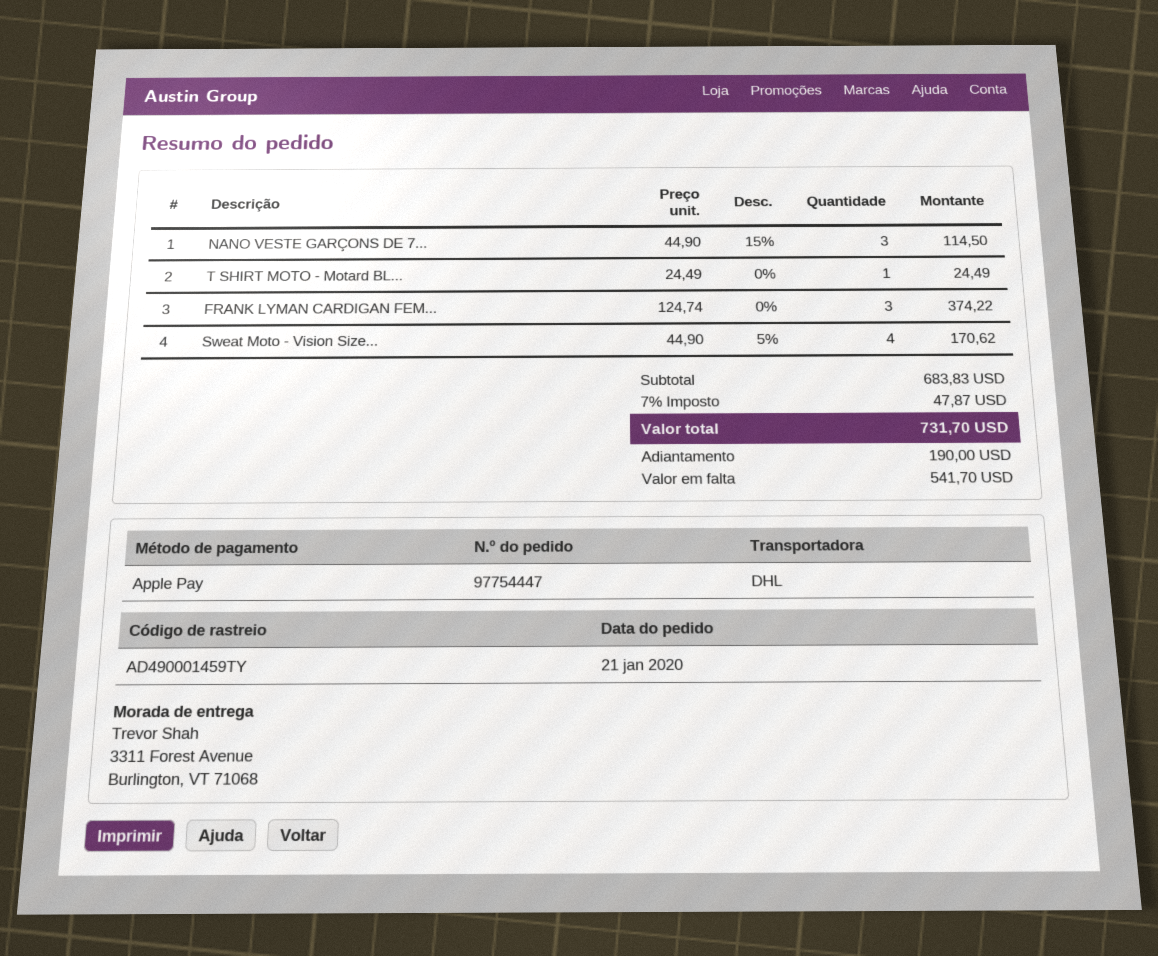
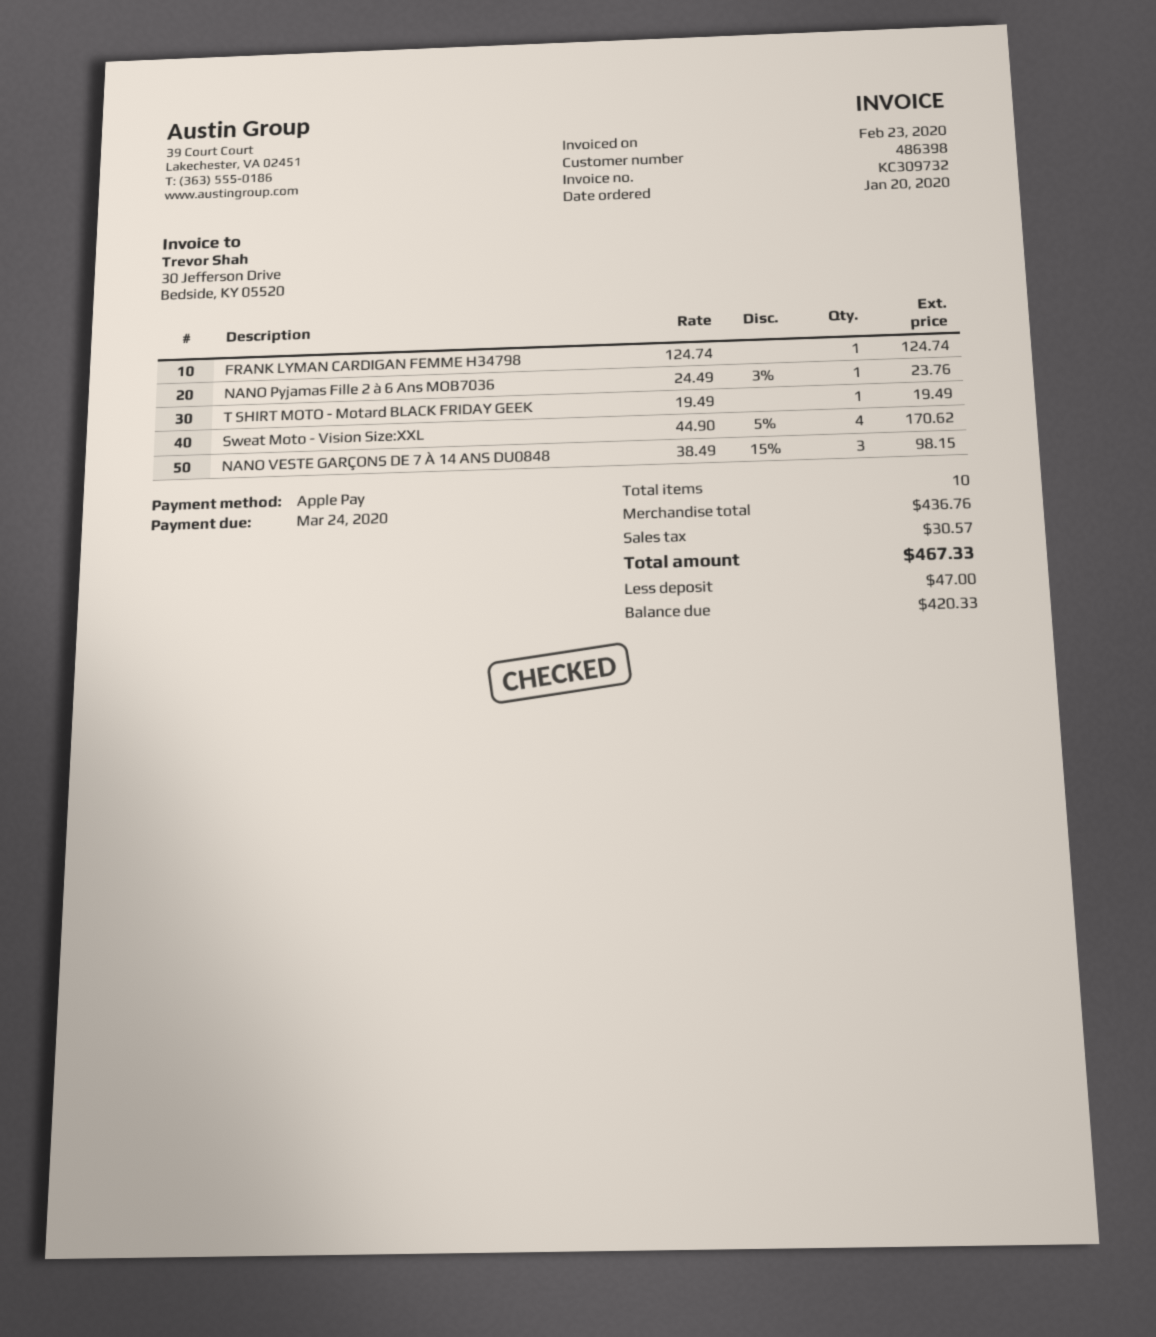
order date: 2020-01-21 -> 2020-01-20
NANO VESTE GARÇONS DE 7...: 3 x 44.90 - 15% = 114.50 -> 3 x 38.49 - 15% = 98.15
T SHIRT MOTO - Motard BL...: 1 x 24.49 = 24.49 -> 1 x 19.49 = 19.49
FRANK LYMAN CARDIGAN FEM...: 3 x 124.74 = 374.22 -> 1 x 124.74 = 124.74
NANO Pyjamas Fille 2 à 6 Ans MOB7036: none -> 1 x 24.49 - 3% = 23.76
subtotal: 683.83 -> 436.76
tax: 47.87 -> 30.57
total: 731.70 -> 467.33
deposit: 190.00 -> 47.00
balance: 541.70 -> 420.33

